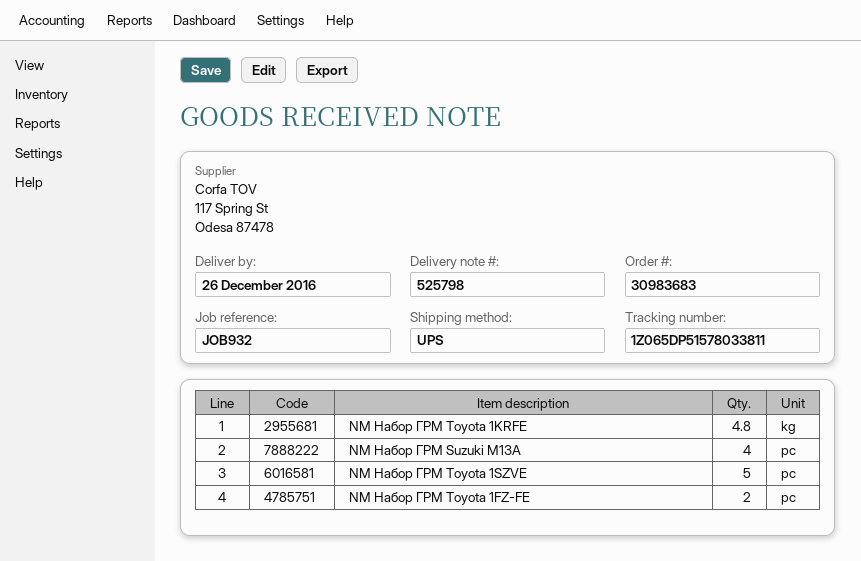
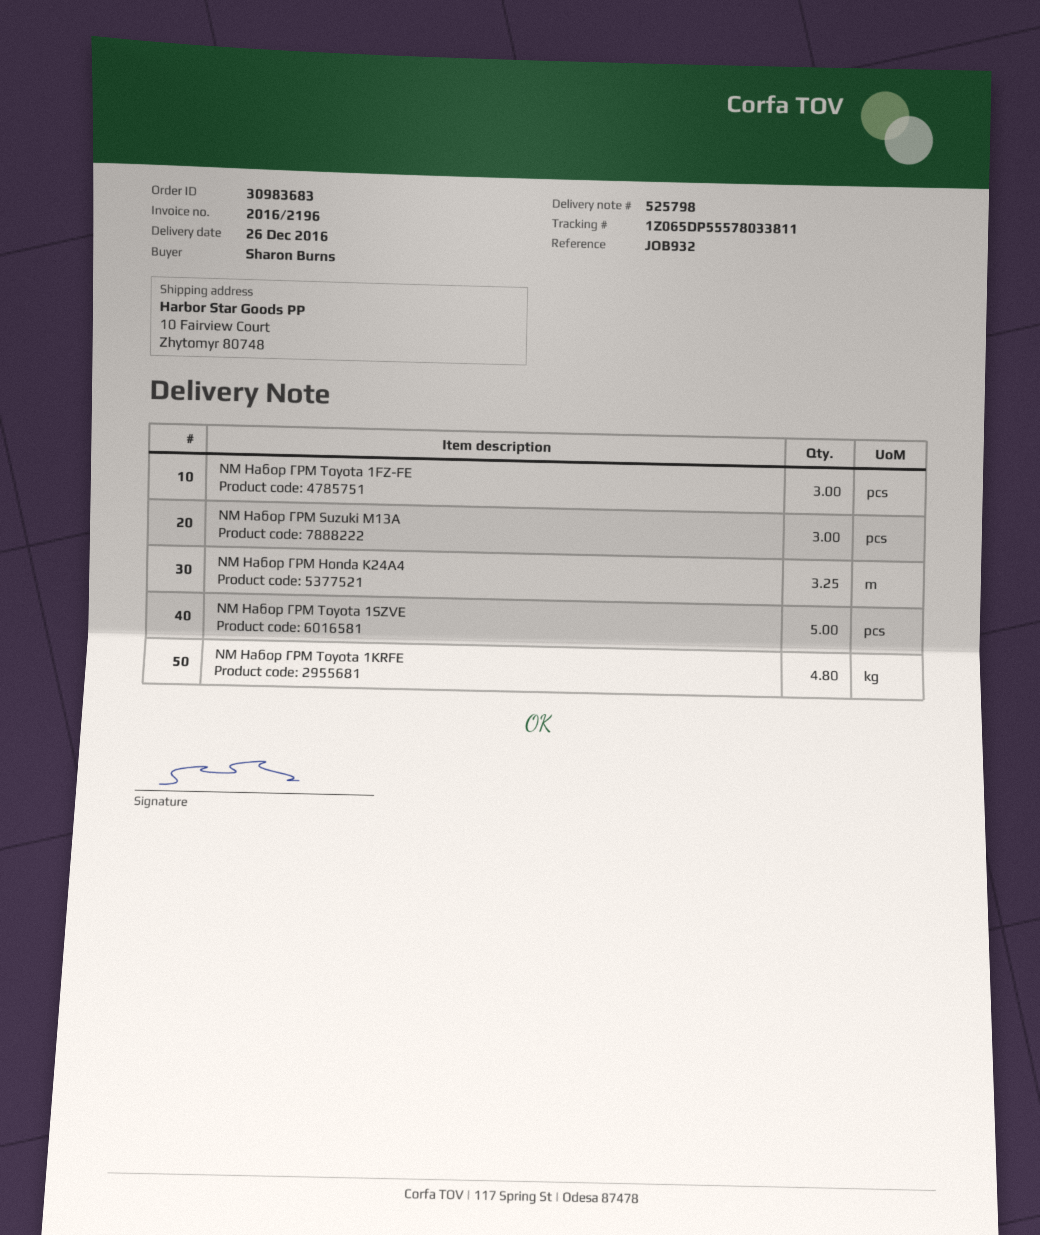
tracking number: 1Z065DP51578033811 -> 1Z065DP55578033811
NM Набор ГРМ Suzuki M13A: 4 -> 3
NM Набор ГРМ Toyota 1FZ-FE: 2 -> 3
NM Набор ГРМ Honda K24A4: none -> 3.25

